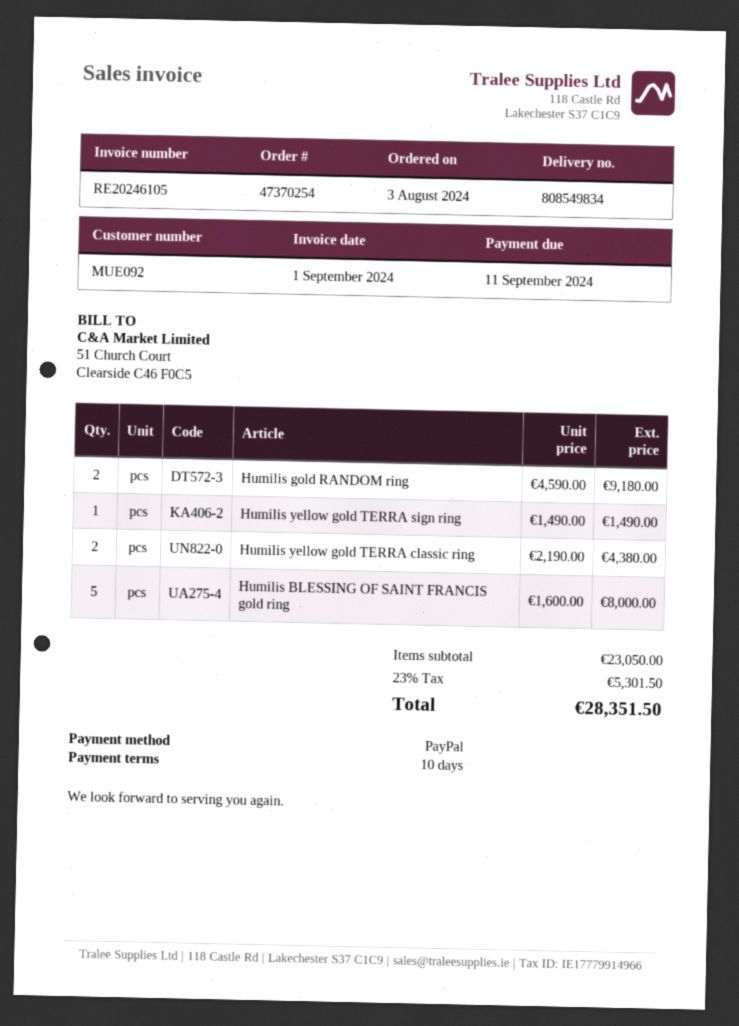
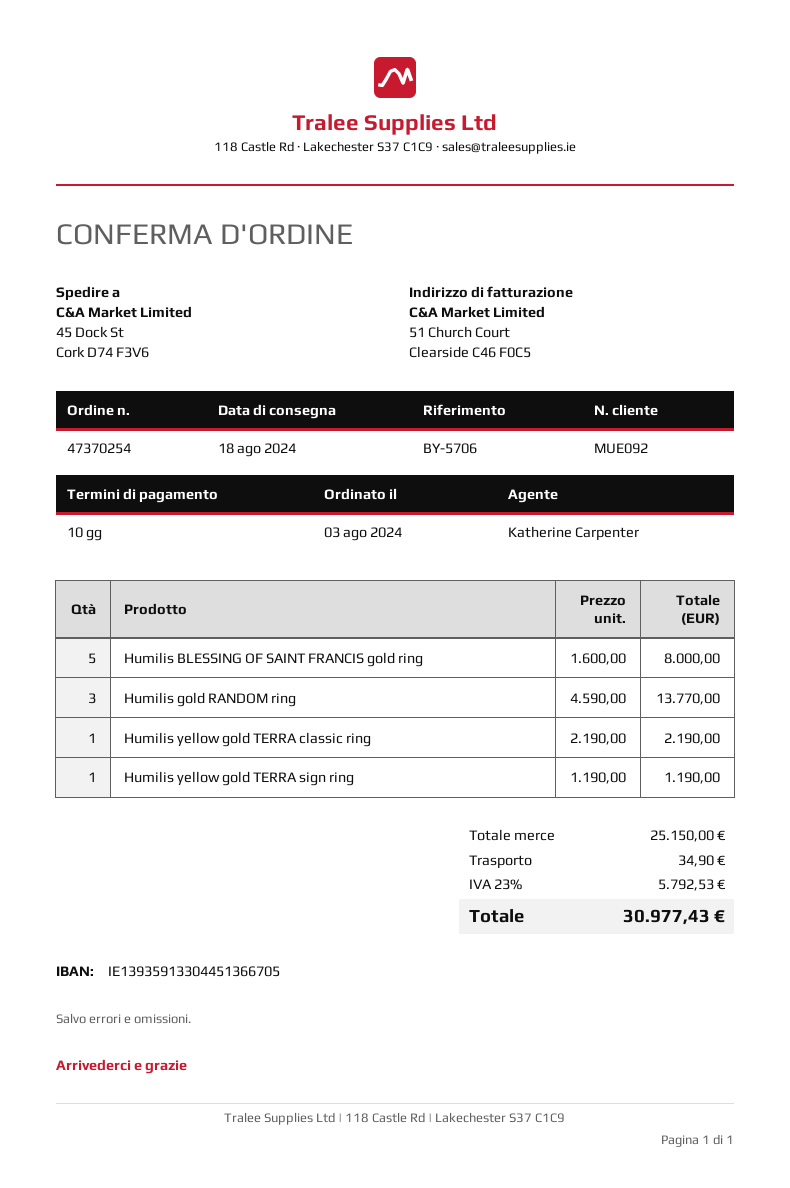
Humilis gold RANDOM ring: 2 x 4590.00 = 9180.00 -> 3 x 4590.00 = 13770.00
Humilis yellow gold TERRA sign ring: 1 x 1490.00 = 1490.00 -> 1 x 1190.00 = 1190.00
Humilis yellow gold TERRA classic ring: 2 x 2190.00 = 4380.00 -> 1 x 2190.00 = 2190.00
subtotal: 23050.00 -> 25150.00
shipping: none -> 34.90
tax: 23% = 5301.50 -> 23% = 5792.53
total: 28351.50 -> 30977.43

